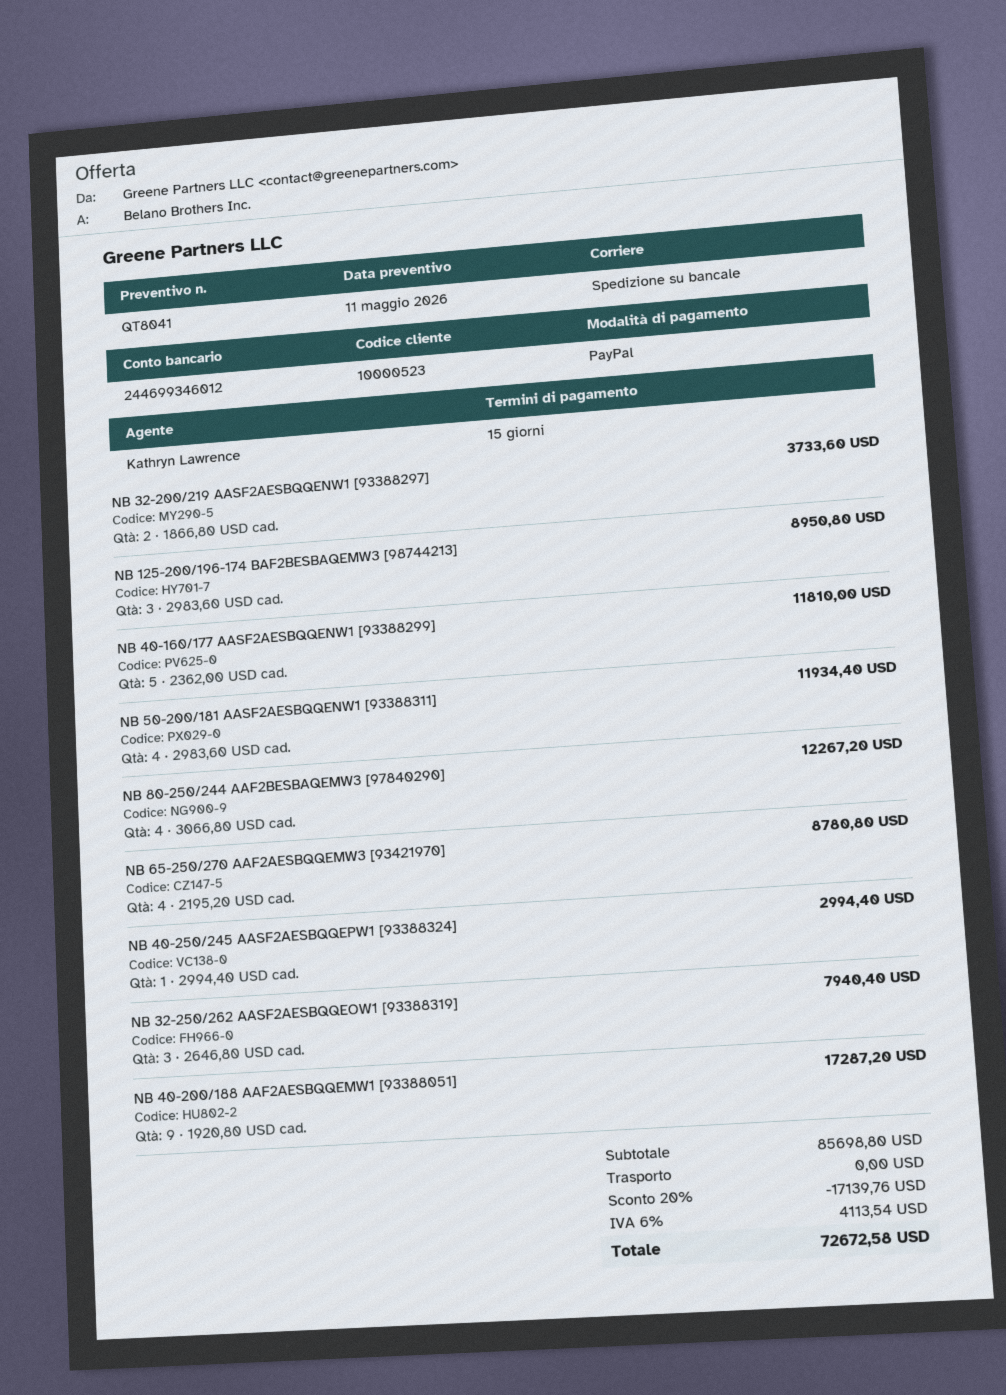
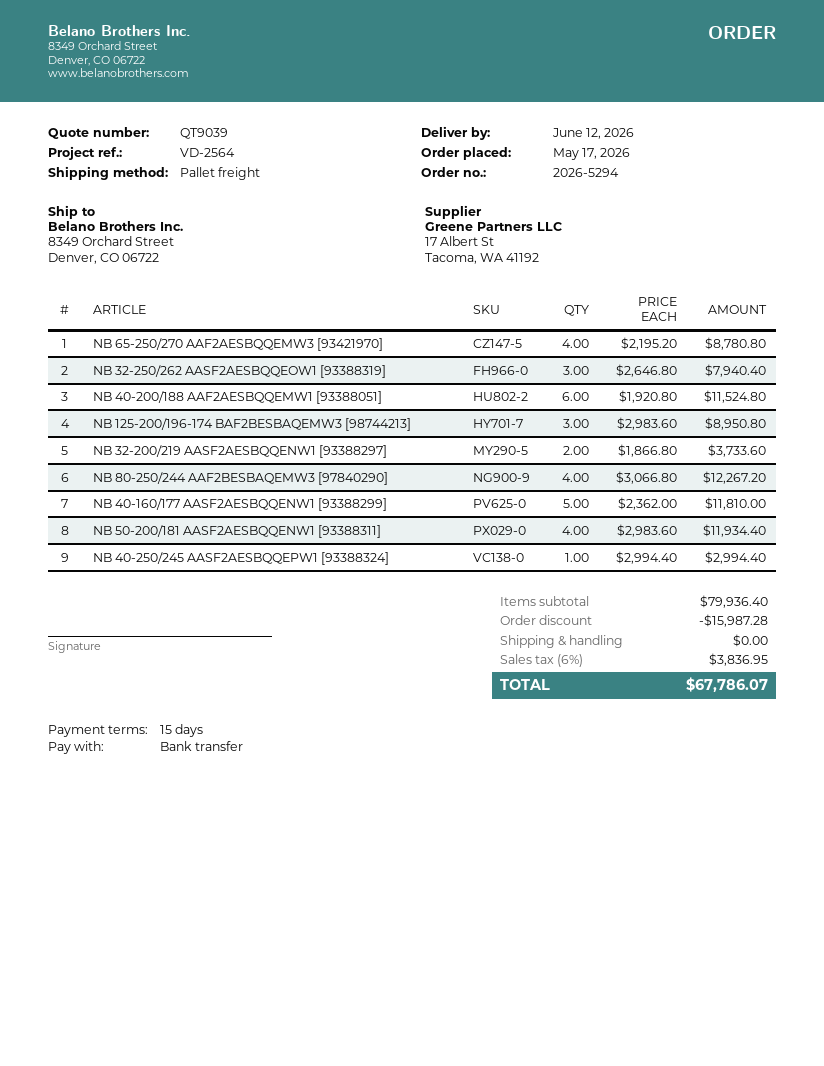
quote number: QT8041 -> QT9039
payment method: PayPal -> bank transfer
NB 40-200/188 AAF2AESBQQEMW1 [93388051]: 9 x 1920.80 = 17287.20 -> 6 x 1920.80 = 11524.80
subtotal: 85698.80 -> 79936.40
discount: 17139.76 -> 15987.28
tax: 6% = 4113.54 -> 6% = 3836.95
total: 72672.58 -> 67786.07

